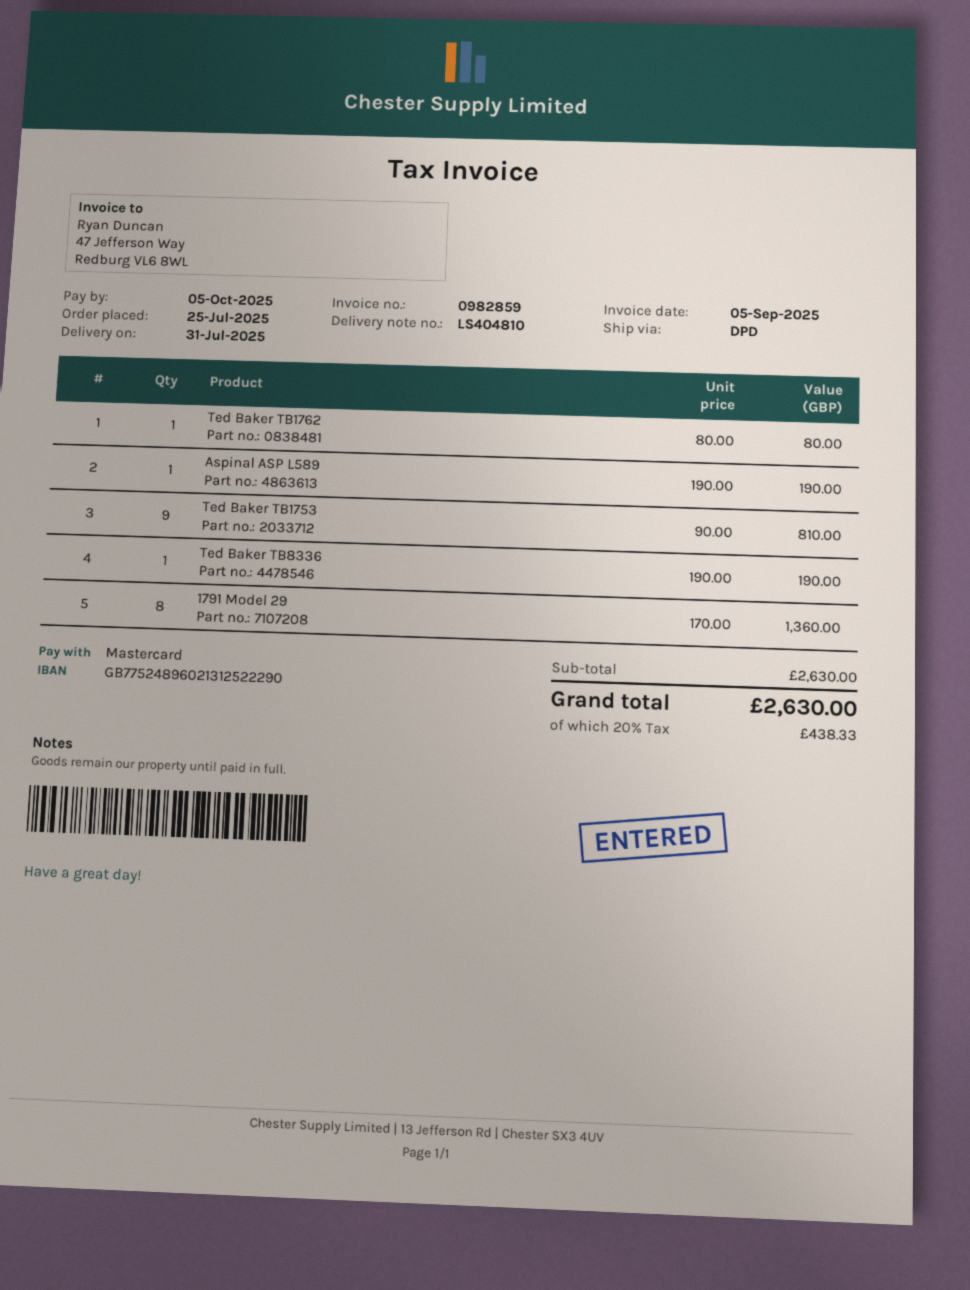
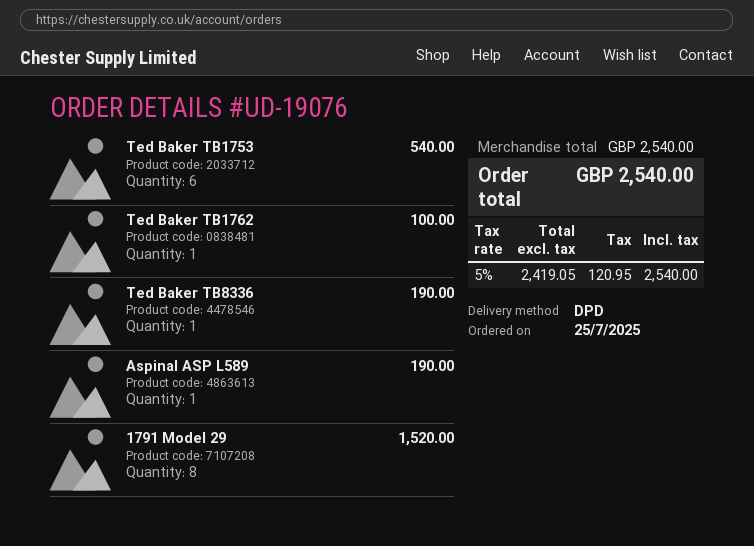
Ted Baker TB1762: 1 for 80.00 -> 1 for 100.00
Ted Baker TB1753: 9 for 810.00 -> 6 for 540.00
1791 Model 29: 8 for 1360.00 -> 8 for 1520.00
subtotal: 2630.00 -> 2540.00
tax: 20% = 438.33 -> 5% = 120.95
total: 2630.00 -> 2540.00

